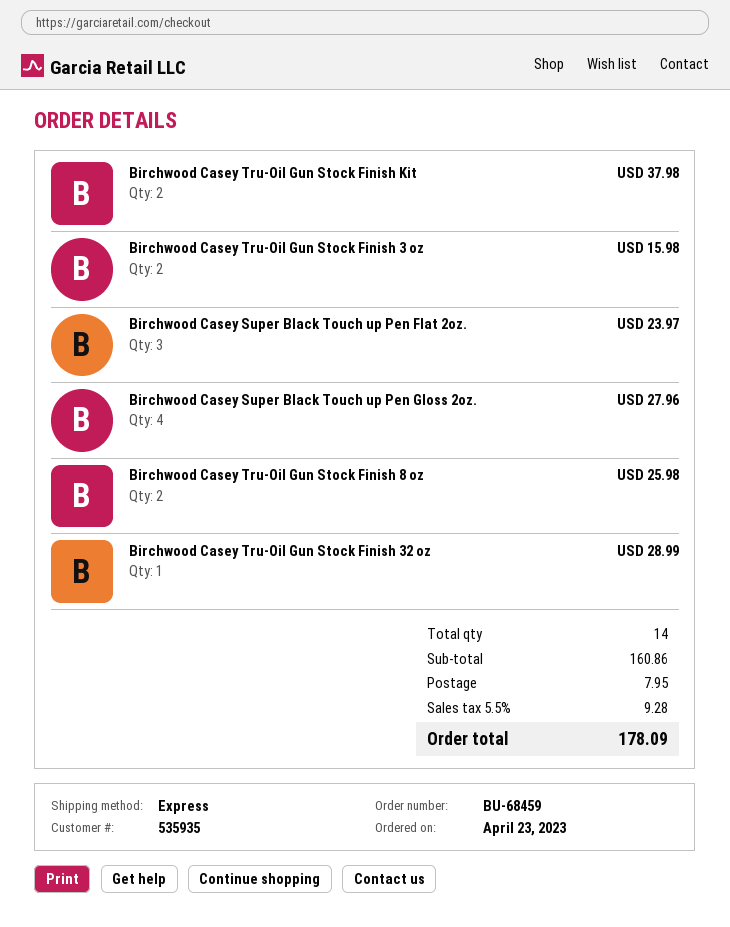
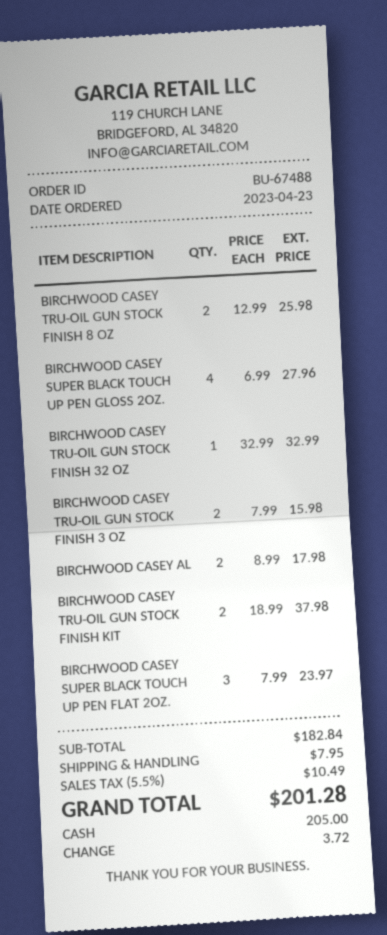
order number: BU-68459 -> BU-67488
Birchwood Casey Tru-Oil Gun Stock Finish 32 oz: 1 for 28.99 -> 1 for 32.99
BIRCHWOOD CASEY AL: none -> 2 for 17.98
subtotal: 160.86 -> 182.84
tax: 5.5% = 9.28 -> 5.5% = 10.49
total: 178.09 -> 201.28

